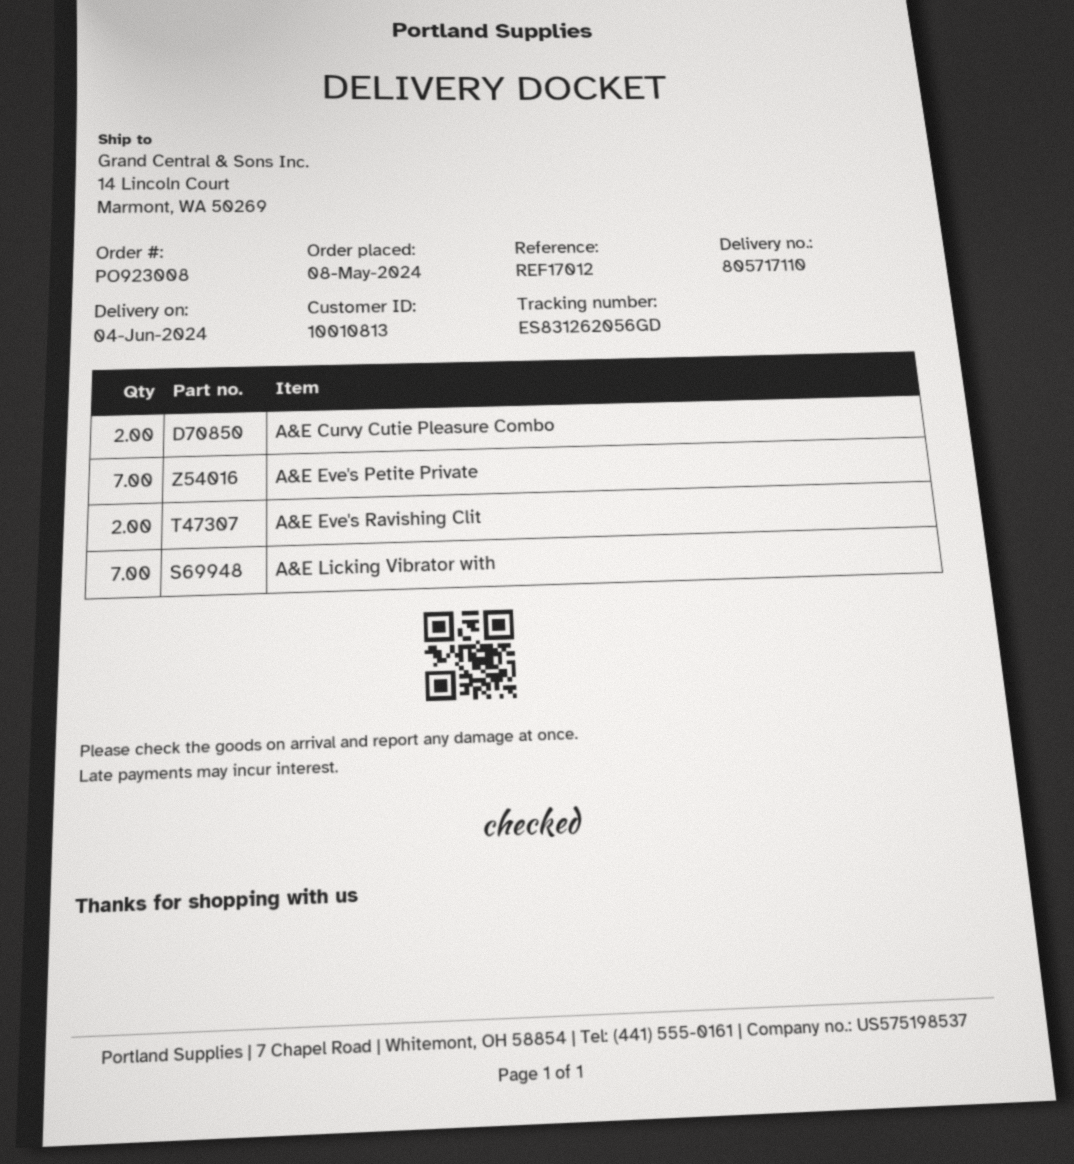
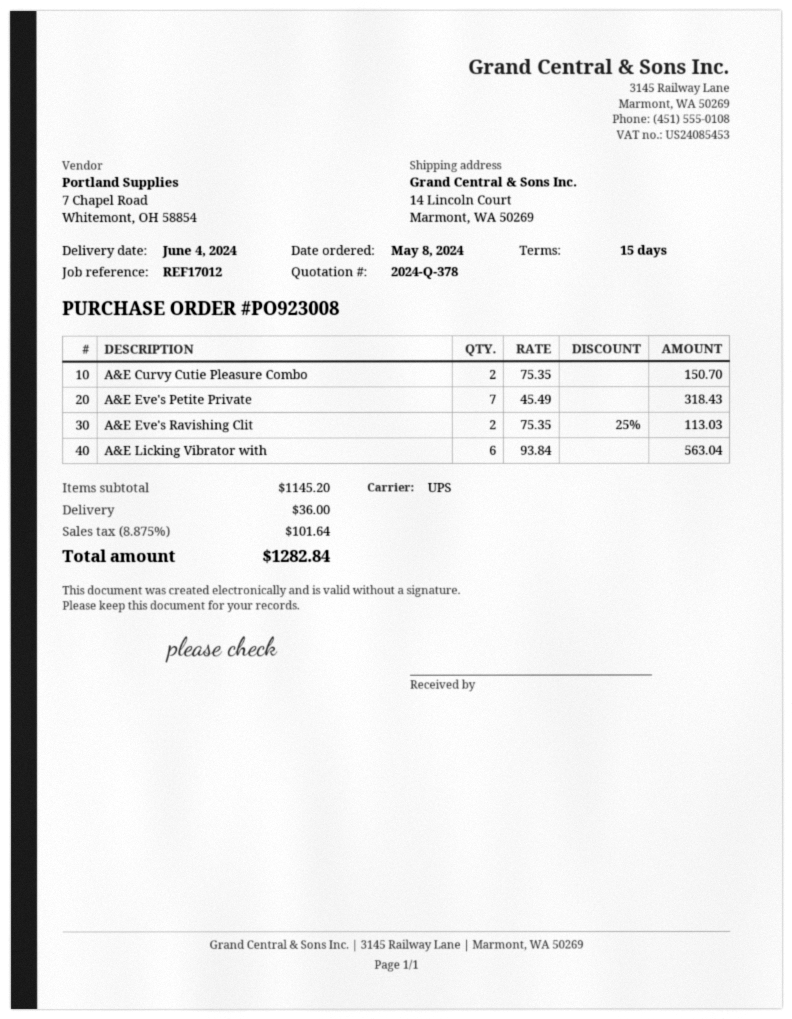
A&E Licking Vibrator with: 7 -> 6

